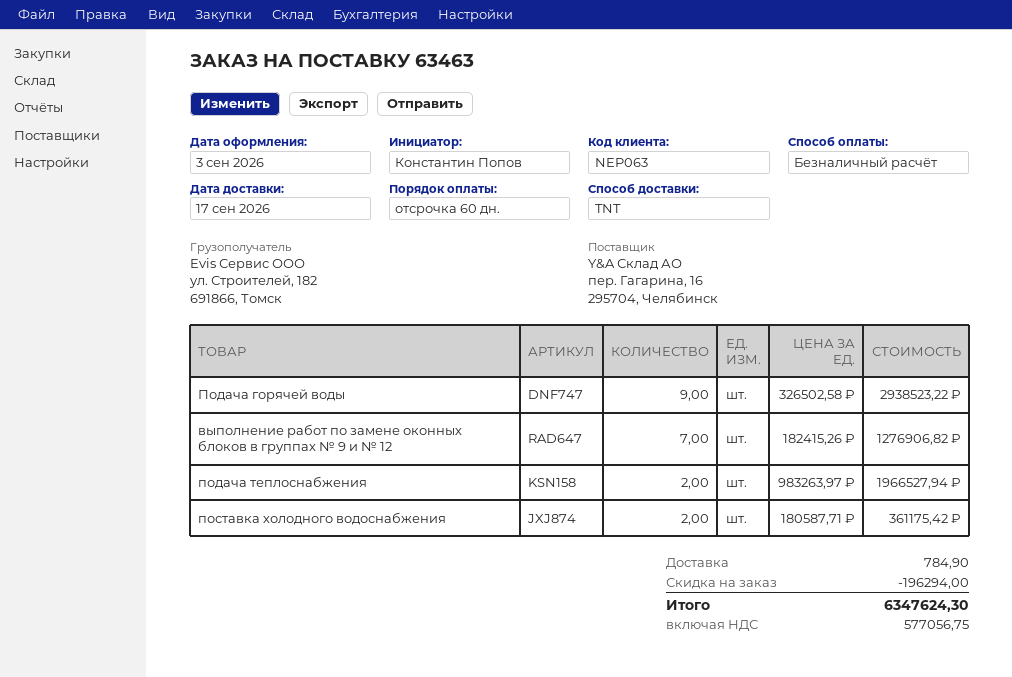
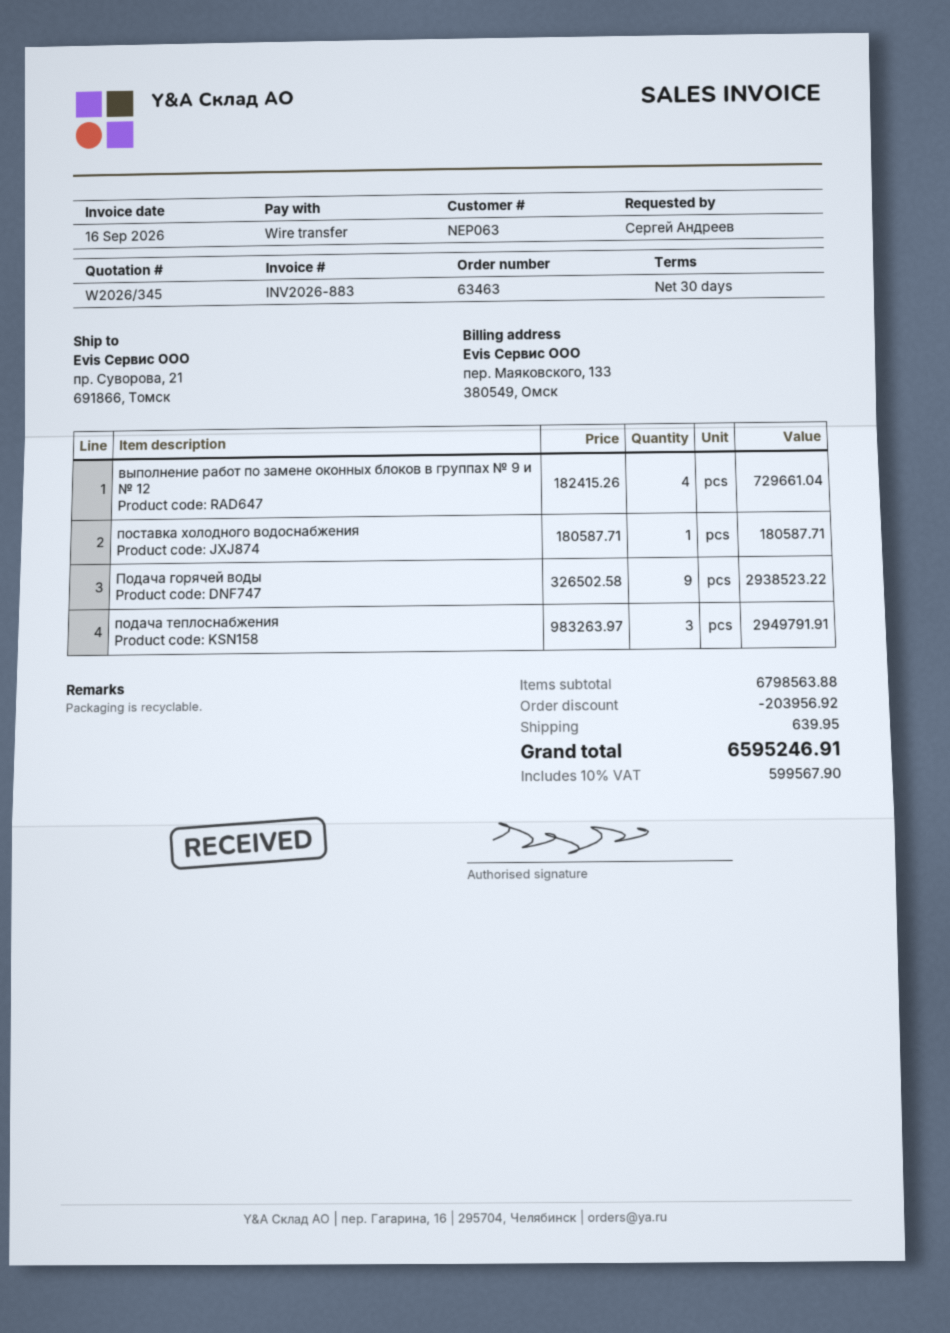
payment terms: 60 days -> 30 days
ordered by: Константин Попов -> Сергей Андреев
ship to: ул. Строителей, 182, 691866, Томск -> пр. Суворова, 21, 691866, Томск
выполнение работ по замене оконных блоков в группах № 9 и № 12: 7 x 182415.26 = 1276906.82 -> 4 x 182415.26 = 729661.04
подача теплоснабжения: 2 x 983263.97 = 1966527.94 -> 3 x 983263.97 = 2949791.91
поставка холодного водоснабжения: 2 x 180587.71 = 361175.42 -> 1 x 180587.71 = 180587.71
discount: 196294.00 -> 203956.92
shipping: 784.90 -> 639.95
tax: 577056.75 -> 599567.90
total: 6347624.30 -> 6595246.91

